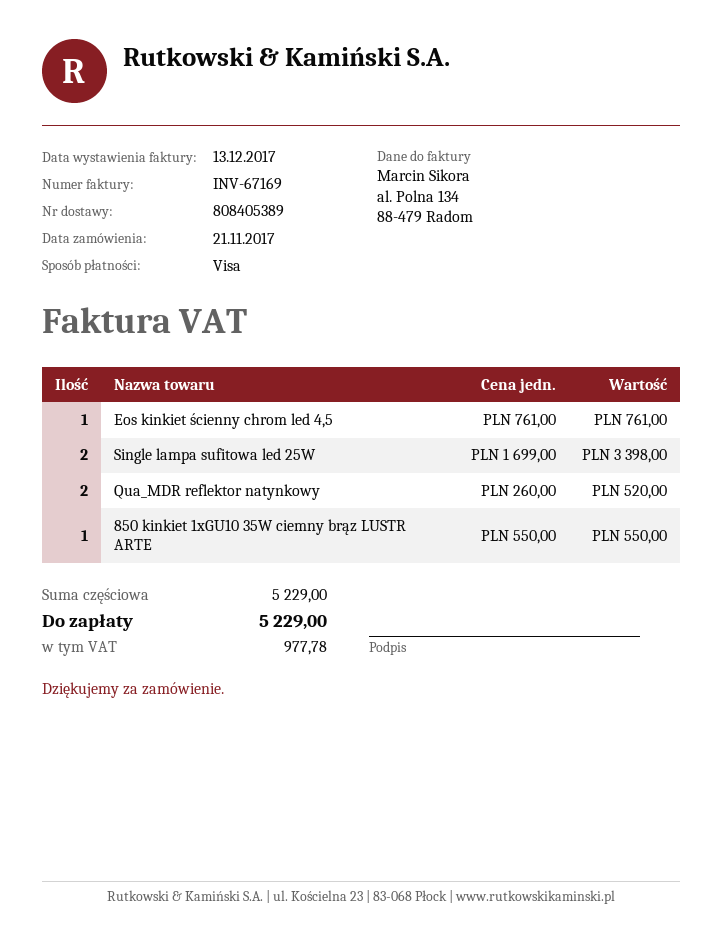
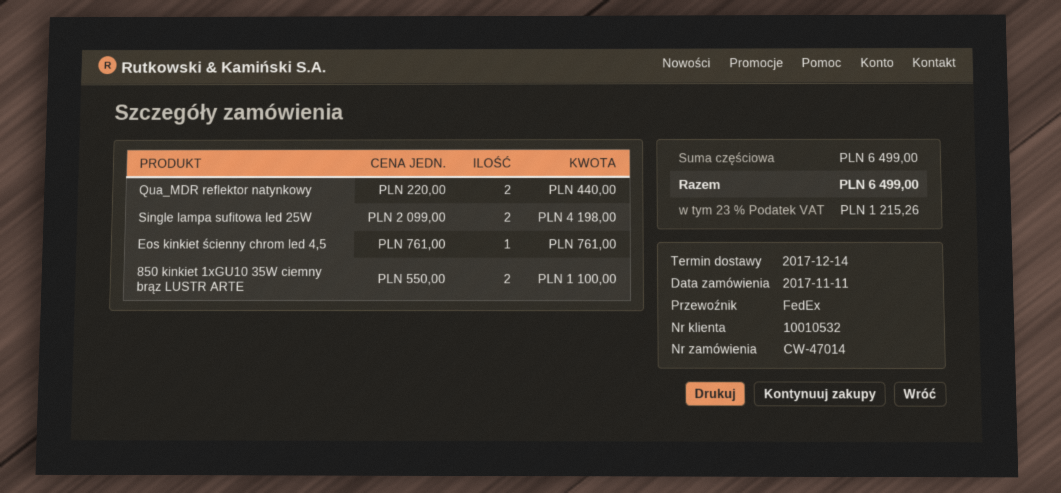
order date: 2017-11-21 -> 2017-11-11
Single lampa sufitowa led 25W: 2 x 1699.00 = 3398.00 -> 2 x 2099.00 = 4198.00
Qua_MDR reflektor natynkowy: 2 x 260.00 = 520.00 -> 2 x 220.00 = 440.00
850 kinkiet 1xGU10 35W ciemny brąz LUSTR ARTE: 1 x 550.00 = 550.00 -> 2 x 550.00 = 1100.00
subtotal: 5229.00 -> 6499.00
tax: 977.78 -> 1215.26
total: 5229.00 -> 6499.00

